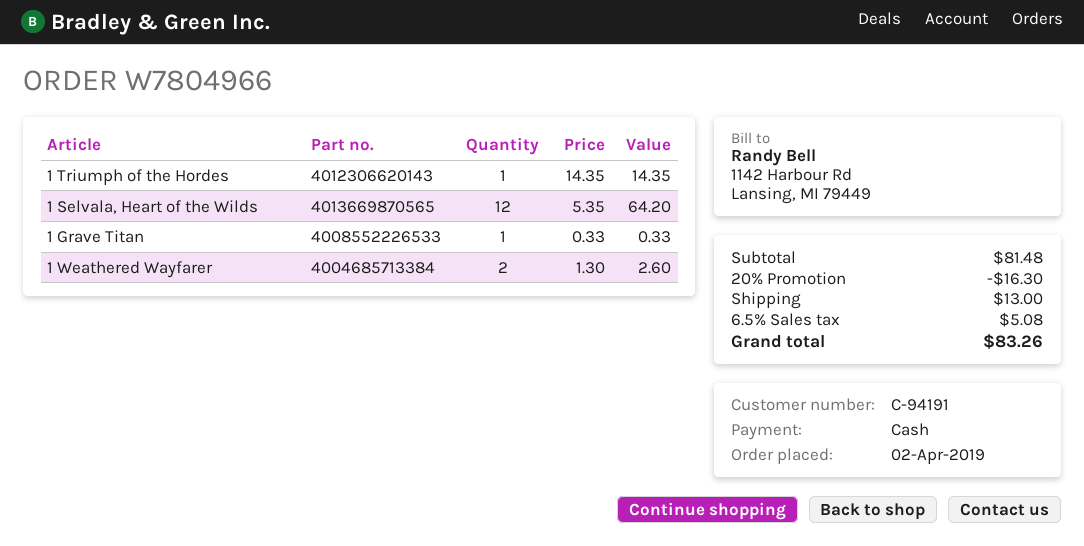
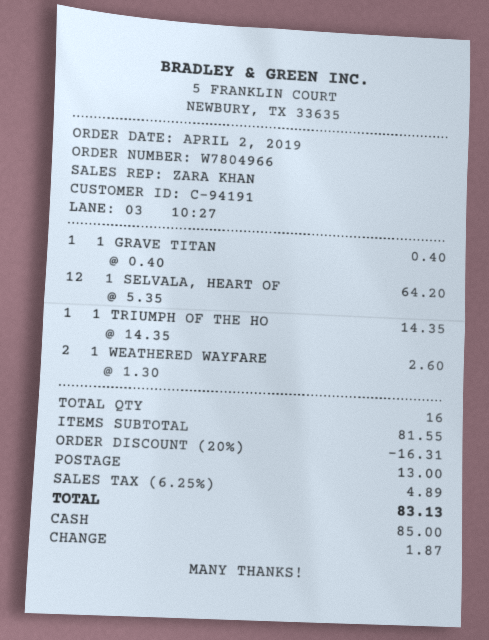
1 Grave Titan: 1 x 0.33 = 0.33 -> 1 x 0.40 = 0.40
subtotal: 81.48 -> 81.55
discount: 20% = 16.30 -> 20% = 16.31
tax: 6.5% = 5.08 -> 6.25% = 4.89
total: 83.26 -> 83.13

